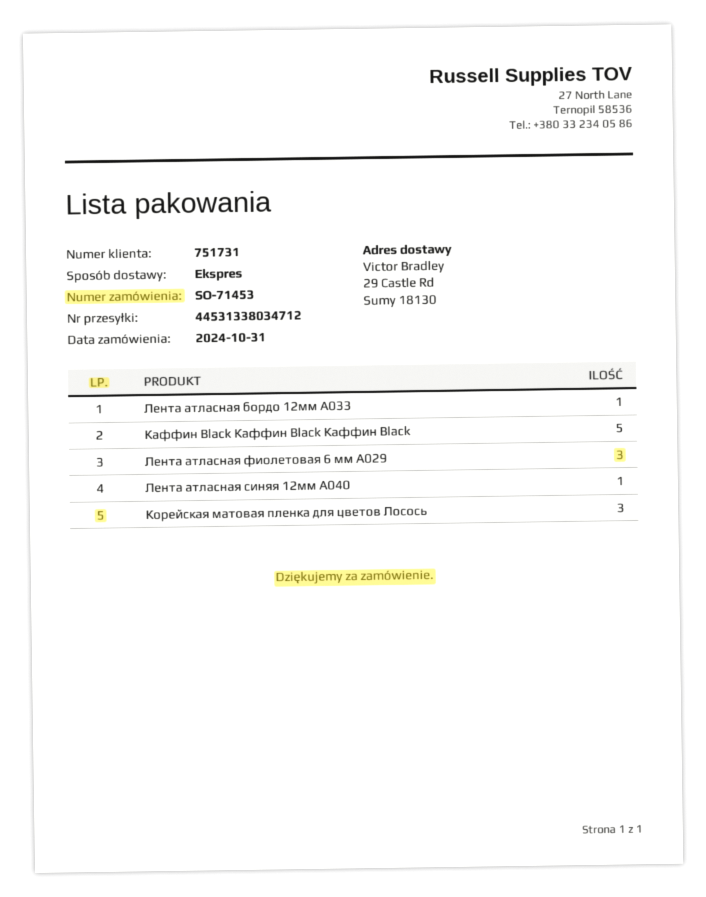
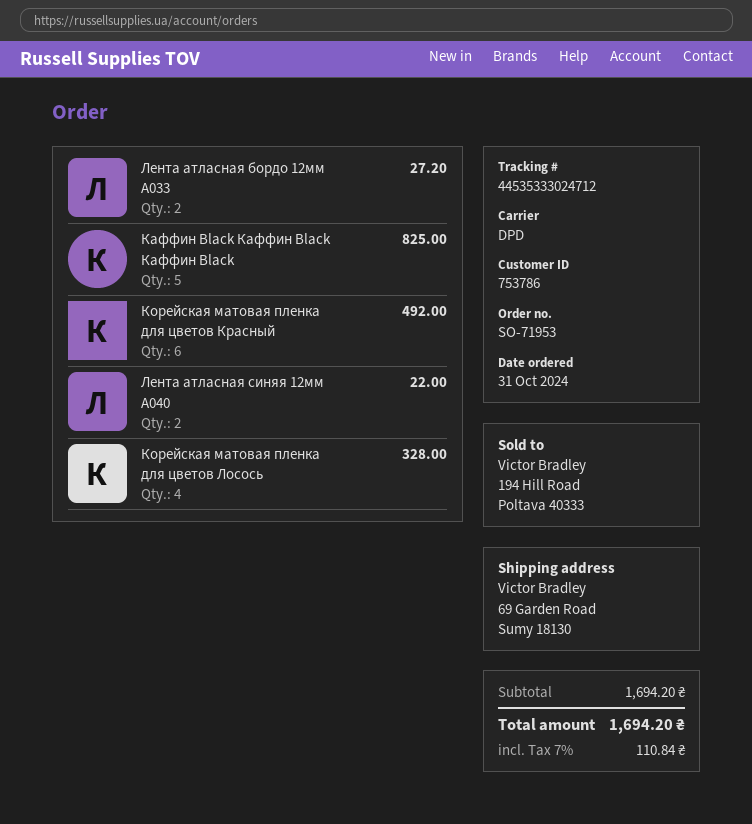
order number: SO-71453 -> SO-71953
customer number: 751731 -> 753786
shipping method: express -> DPD
tracking number: 44531338034712 -> 44535333024712
ship to: 29 Castle Rd, Sumy 18130 -> 69 Garden Road, Sumy 18130
Лента атласная бордо 12мм А033: 1 -> 2
Лента атласная фиолетовая 6 мм А029: 3 -> none
Лента атласная синяя 12мм А040: 1 -> 2
Корейская матовая пленка для цветов Лосось: 3 -> 4
Корейская матовая пленка для цветов Красный: none -> 6

